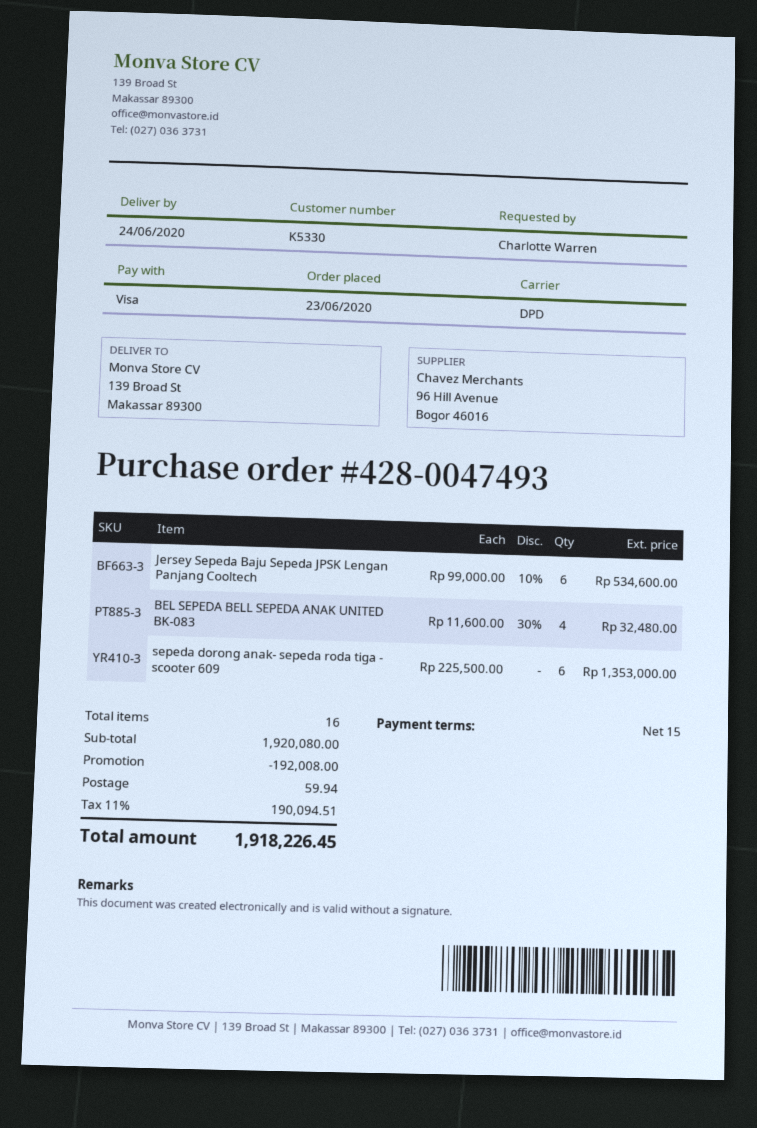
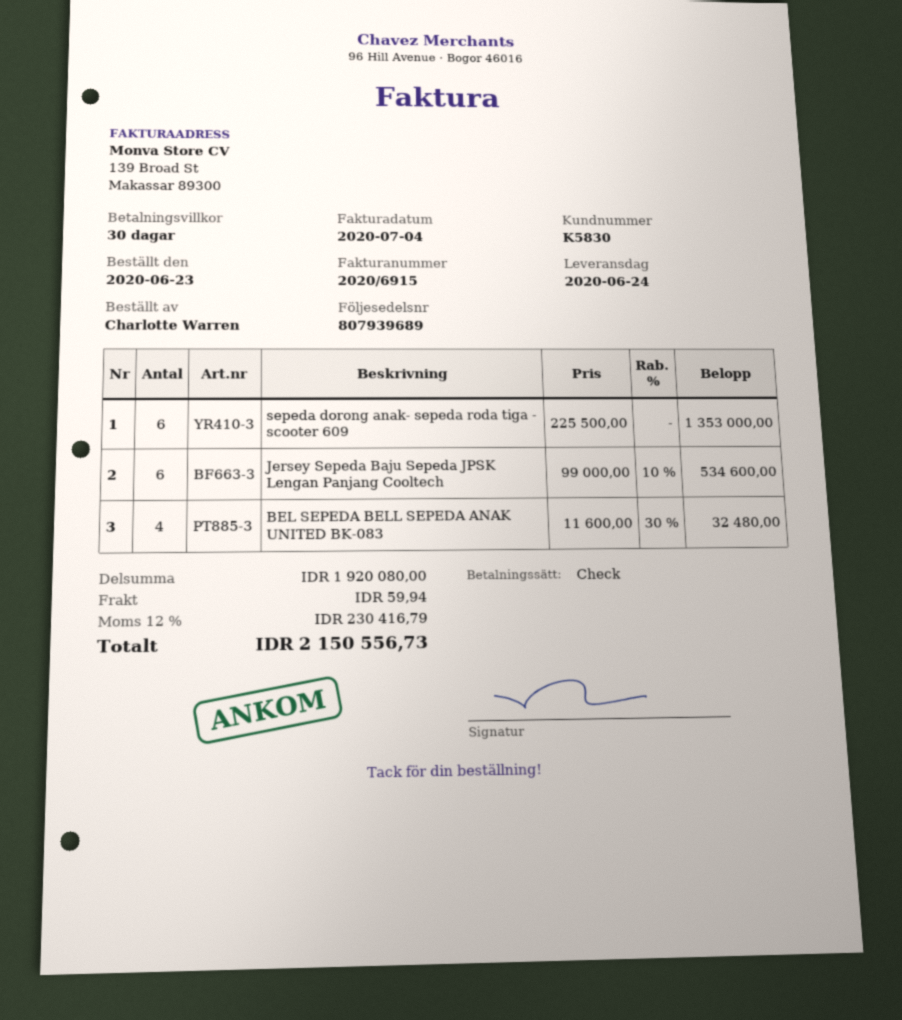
payment terms: 15 days -> 30 days
customer number: K5330 -> K5830
payment method: Visa -> cheque
discount: 192008.00 -> none
tax: 11% = 190094.51 -> 12% = 230416.79
total: 1918226.45 -> 2150556.73

